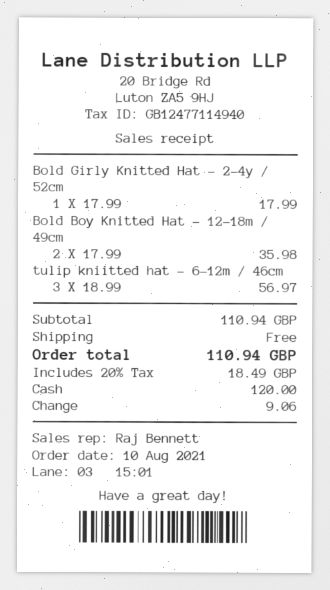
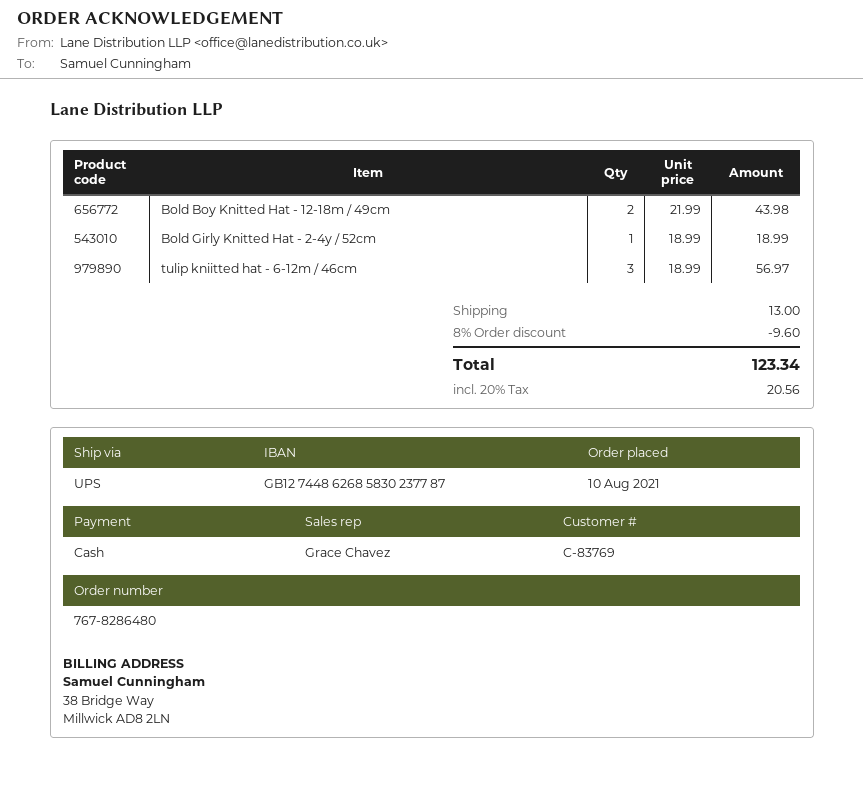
sales rep: Raj Bennett -> Grace Chavez
Bold Girly Knitted Hat - 2-4y / 52cm: 1 x 17.99 = 17.99 -> 1 x 18.99 = 18.99
Bold Boy Knitted Hat - 12-18m / 49cm: 2 x 17.99 = 35.98 -> 2 x 21.99 = 43.98
discount: none -> 8% = 9.60
shipping: 0.00 -> 13.00
tax: 20% = 18.49 -> 20% = 20.56
total: 110.94 -> 123.34

